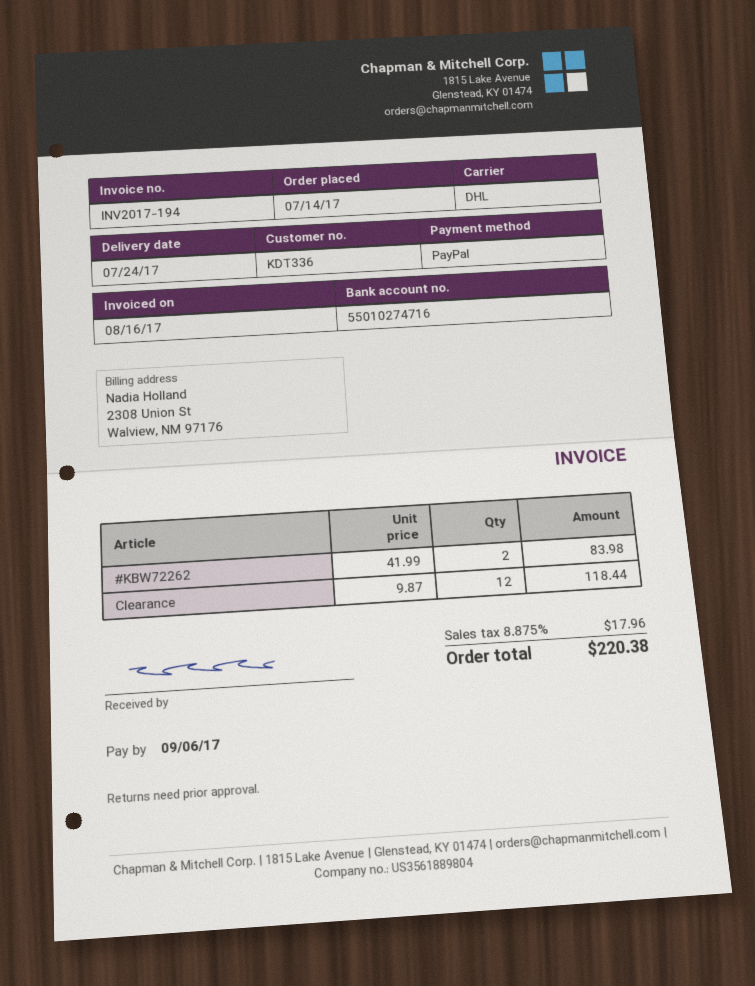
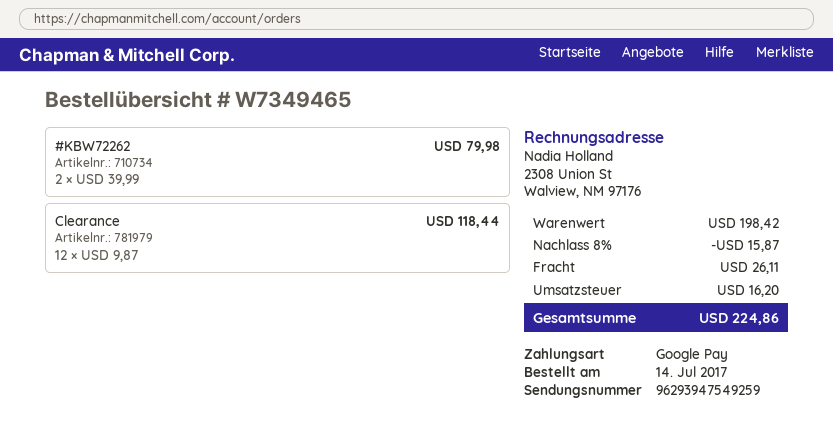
payment method: PayPal -> Google Pay
#KBW72262: 2 x 41.99 = 83.98 -> 2 x 39.99 = 79.98
discount: none -> 8% = 15.87
shipping: none -> 26.11
tax: 17.96 -> 16.20
total: 220.38 -> 224.86

